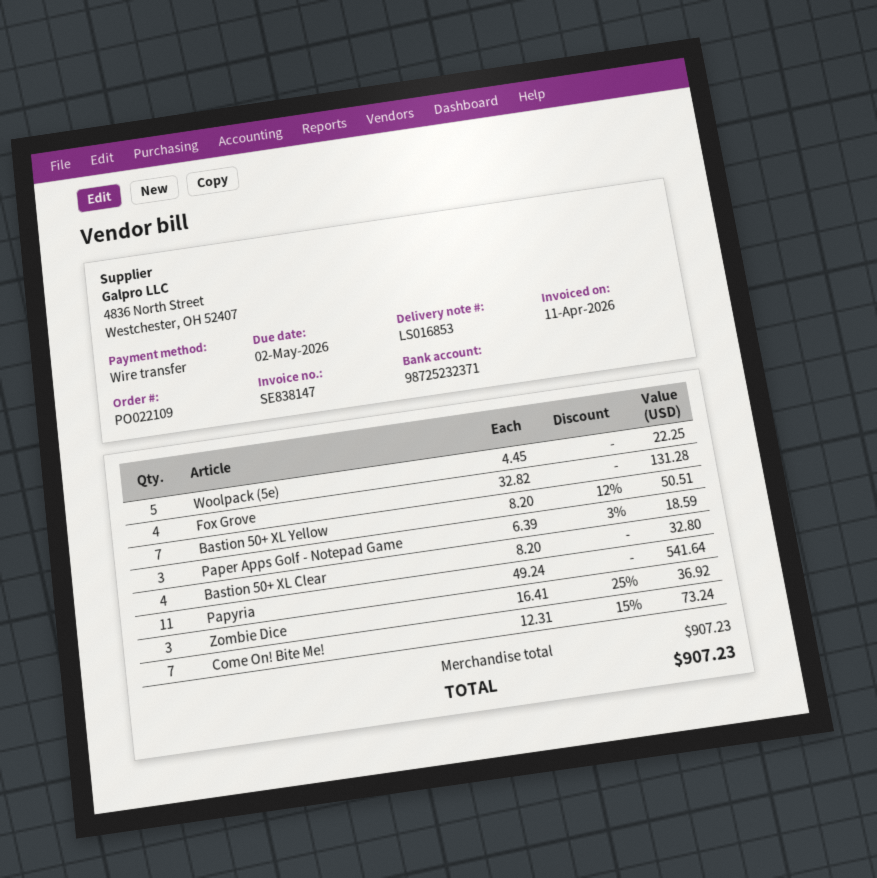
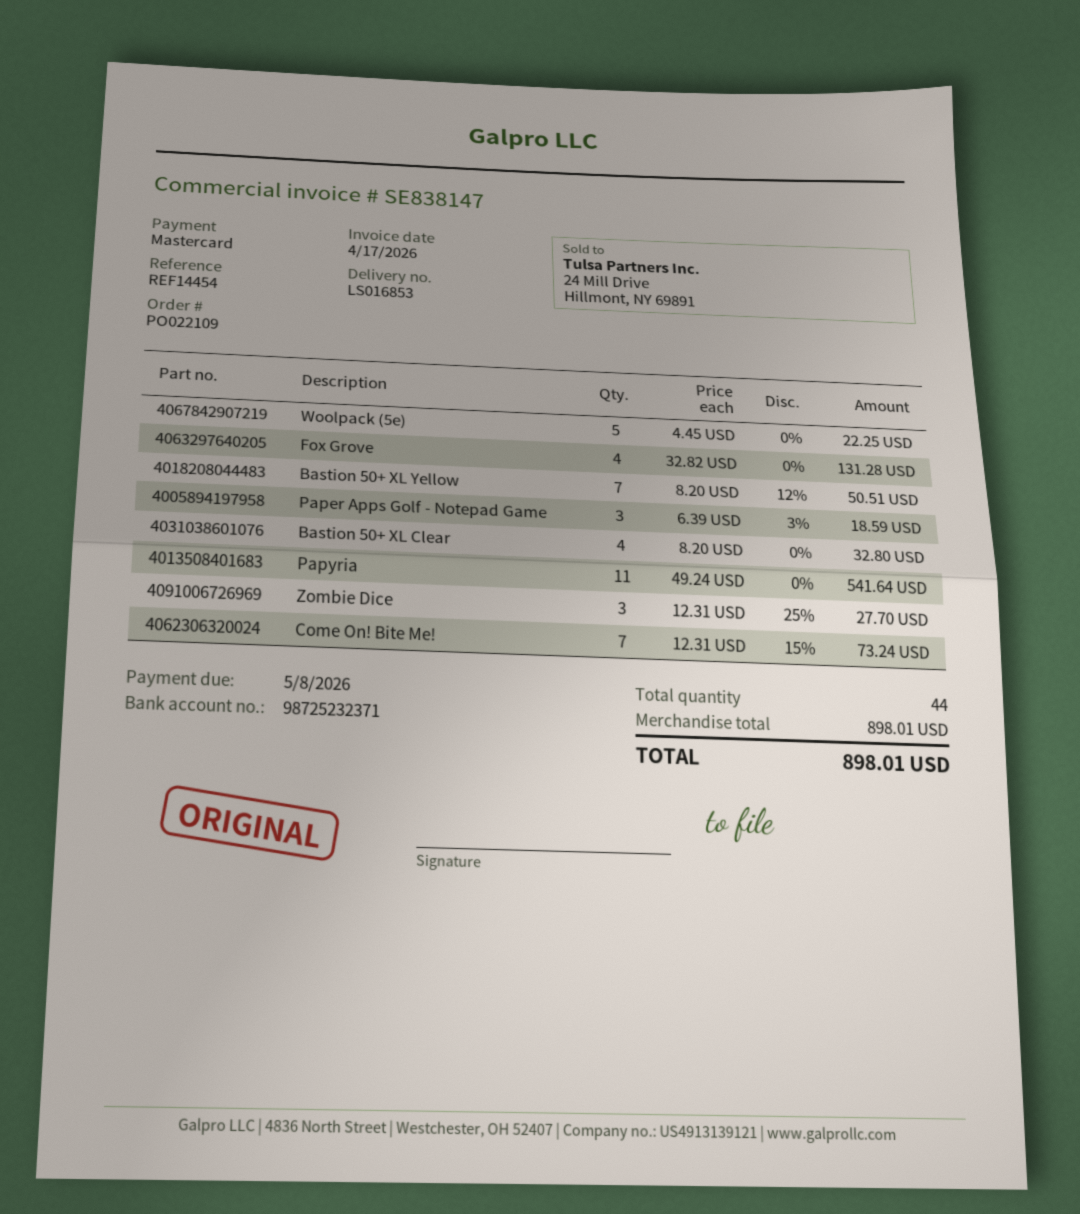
invoice date: 2026-04-11 -> 2026-04-17
due date: 2026-05-02 -> 2026-05-08
payment method: bank transfer -> Mastercard
Zombie Dice: 3 x 16.41 - 25% = 36.92 -> 3 x 12.31 - 25% = 27.70
subtotal: 907.23 -> 898.01
total: 907.23 -> 898.01

